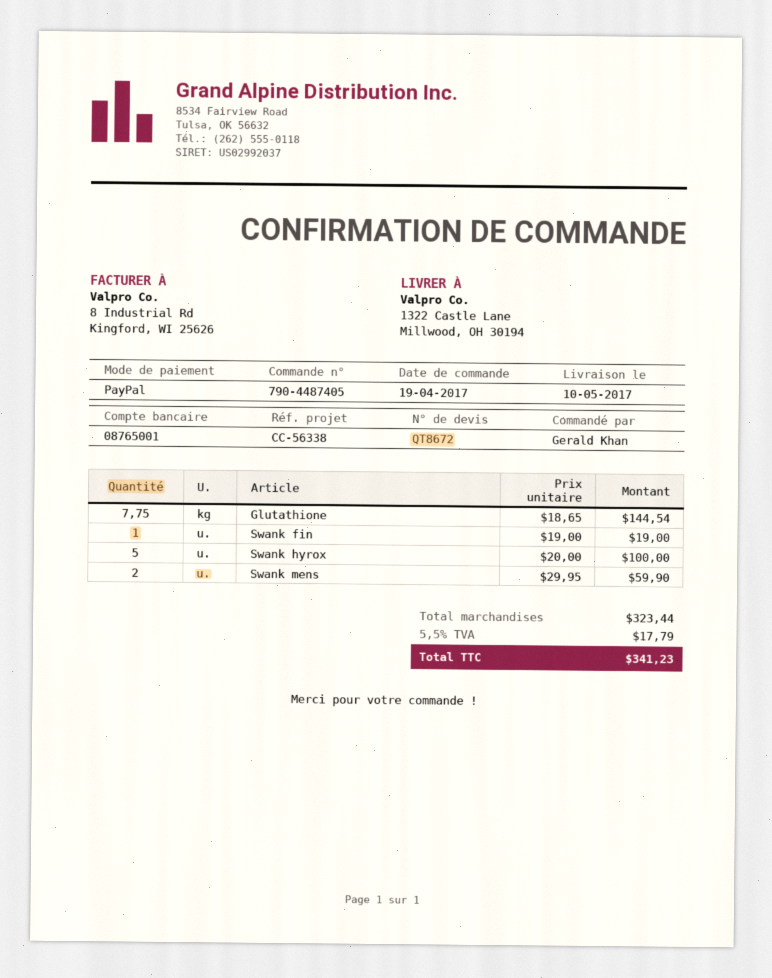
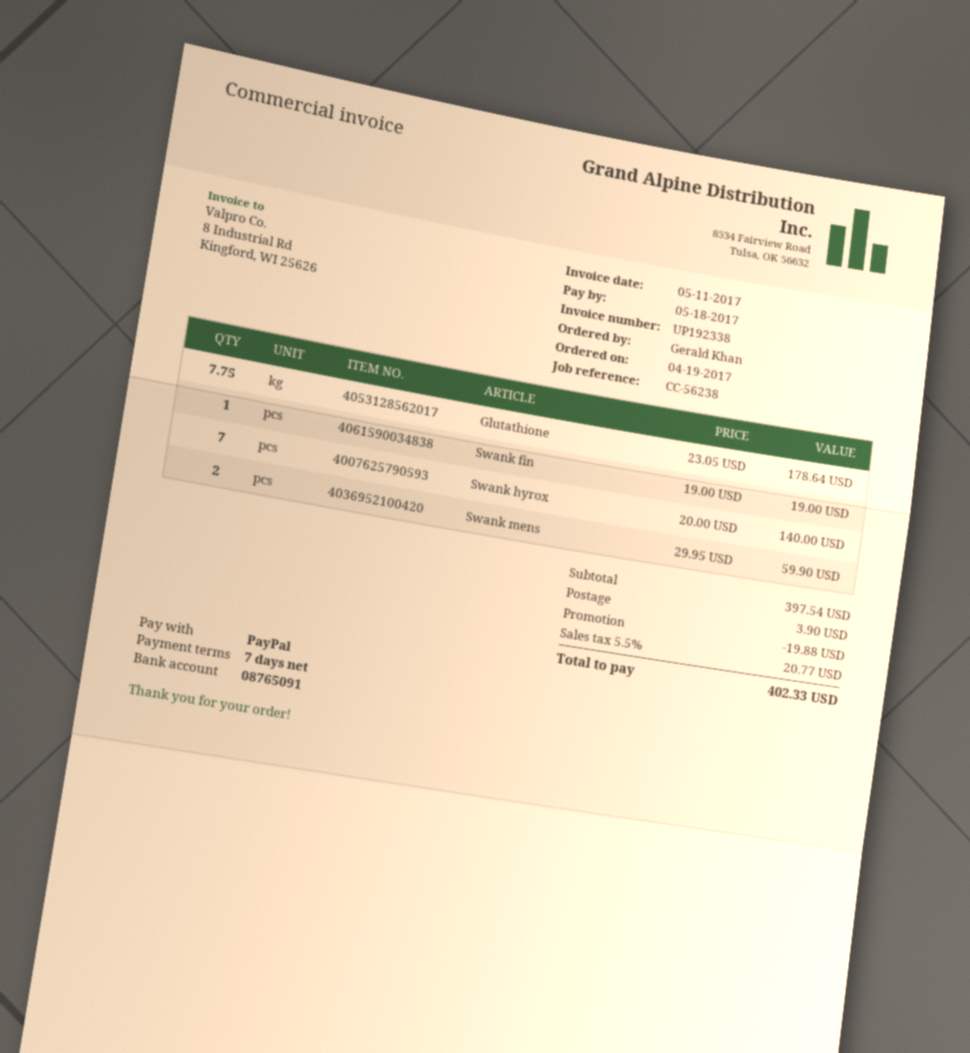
reference: CC-56338 -> CC-56238
bank account: 08765001 -> 08765091
Glutathione: 7.75 x 18.65 = 144.54 -> 7.75 x 23.05 = 178.64
Swank hyrox: 5 x 20.00 = 100.00 -> 7 x 20.00 = 140.00
subtotal: 323.44 -> 397.54
discount: none -> 19.88
shipping: none -> 3.90
tax: 5.5% = 17.79 -> 5.5% = 20.77
total: 341.23 -> 402.33

